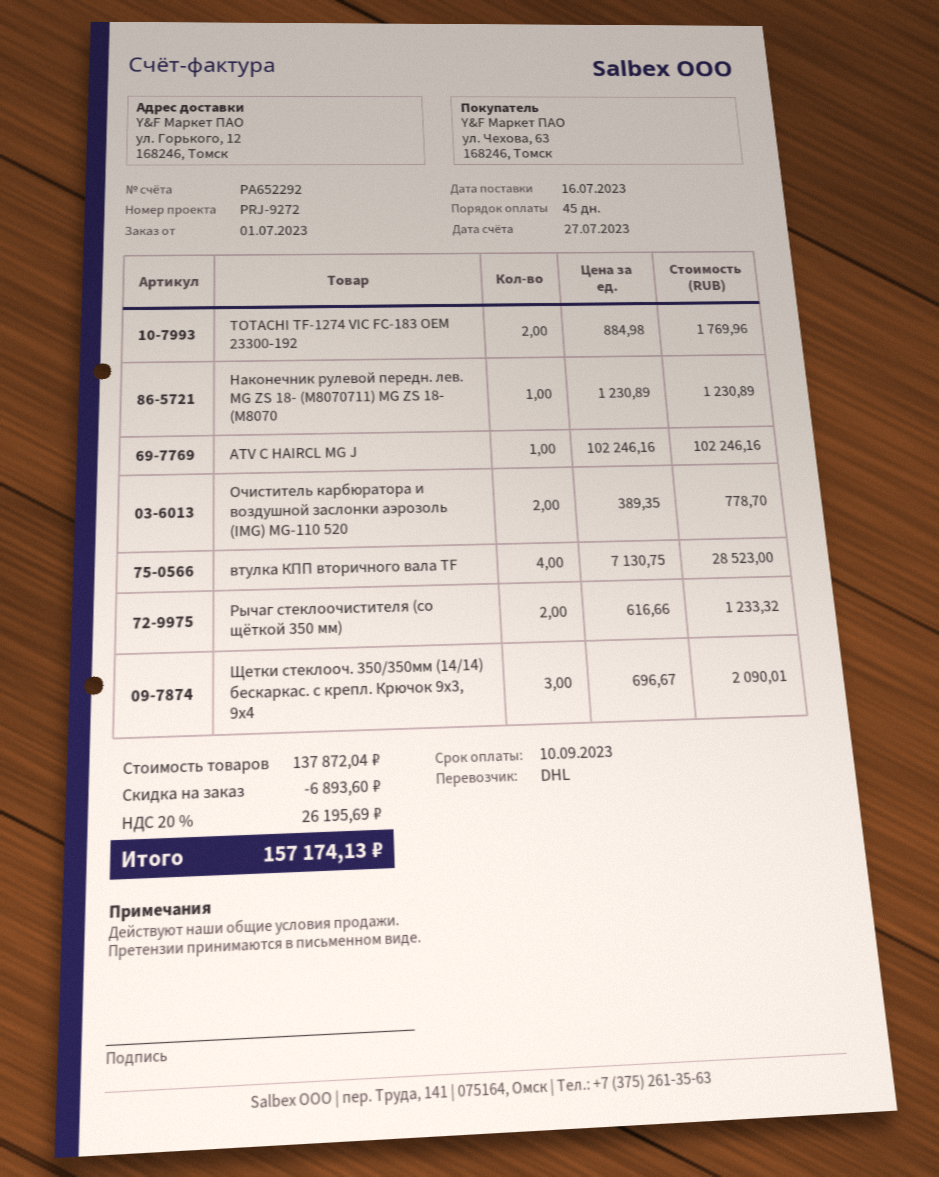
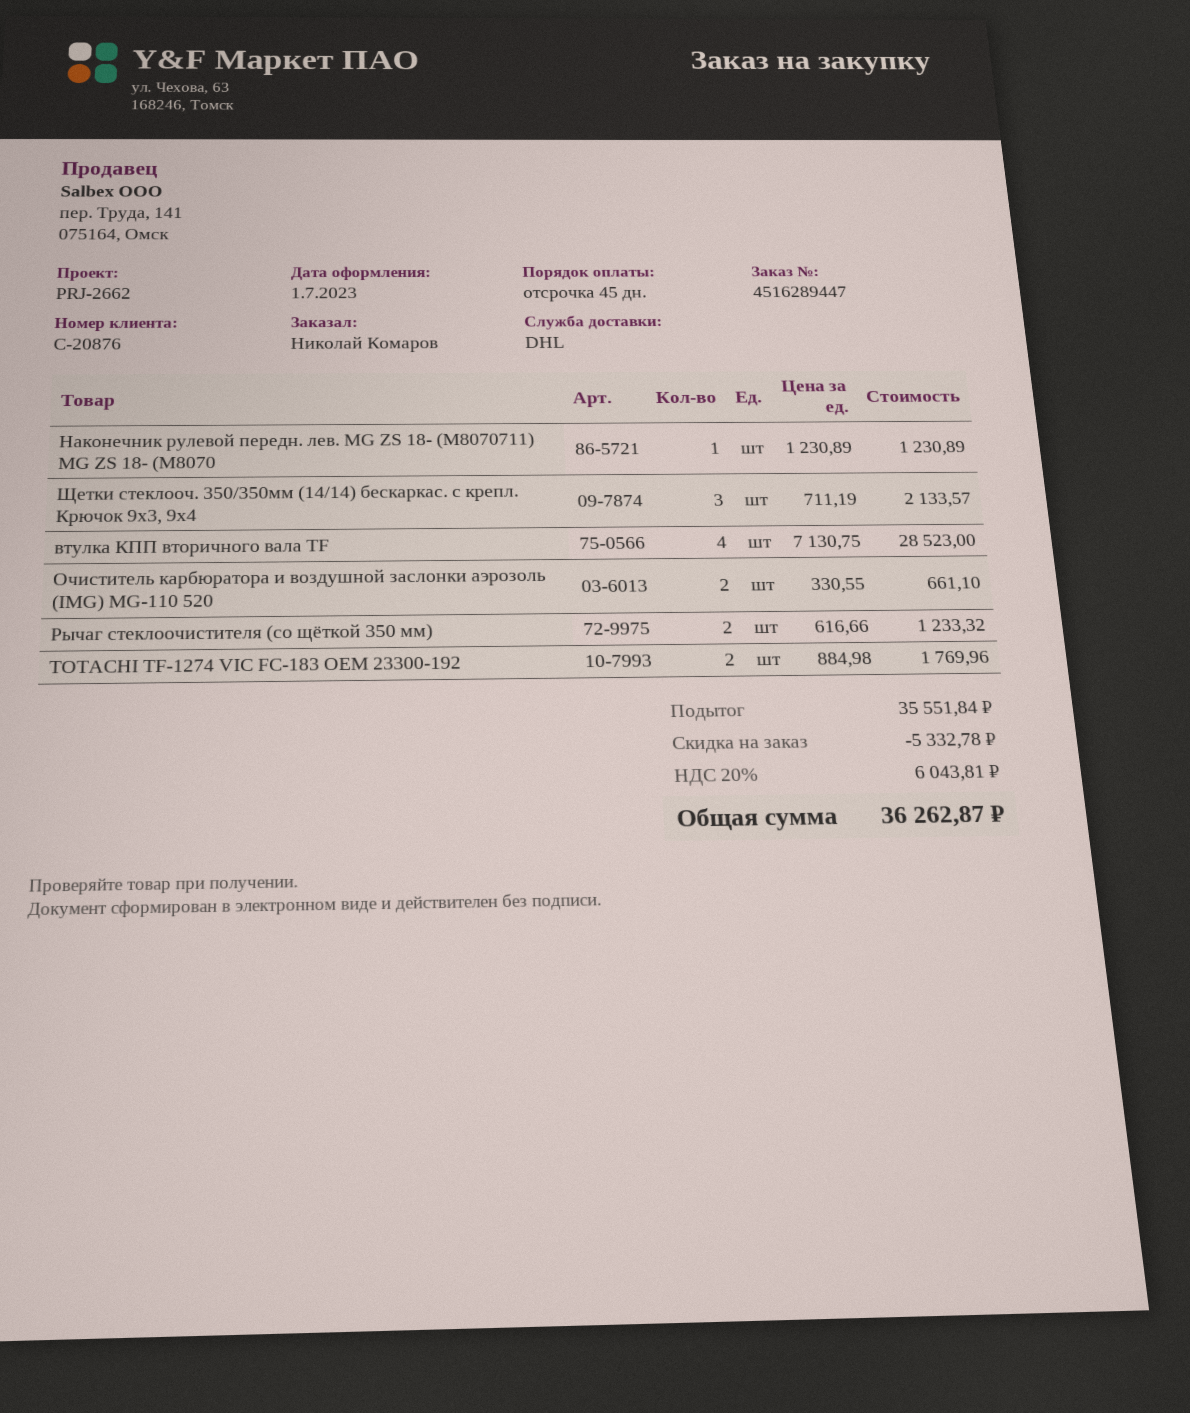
reference: PRJ-9272 -> PRJ-2662
ATV C HAIRCL MG J: 1 x 102246.16 = 102246.16 -> none
Очиститель карбюратора и воздушной заслонки аэрозоль (IMG) MG-110 520: 2 x 389.35 = 778.70 -> 2 x 330.55 = 661.10
Щетки стеклооч. 350/350мм (14/14) бескаркас. с крепл. Крючок 9х3, 9х4: 3 x 696.67 = 2090.01 -> 3 x 711.19 = 2133.57
subtotal: 137872.04 -> 35551.84
discount: 6893.60 -> 5332.78
tax: 20% = 26195.69 -> 20% = 6043.81
total: 157174.13 -> 36262.87

